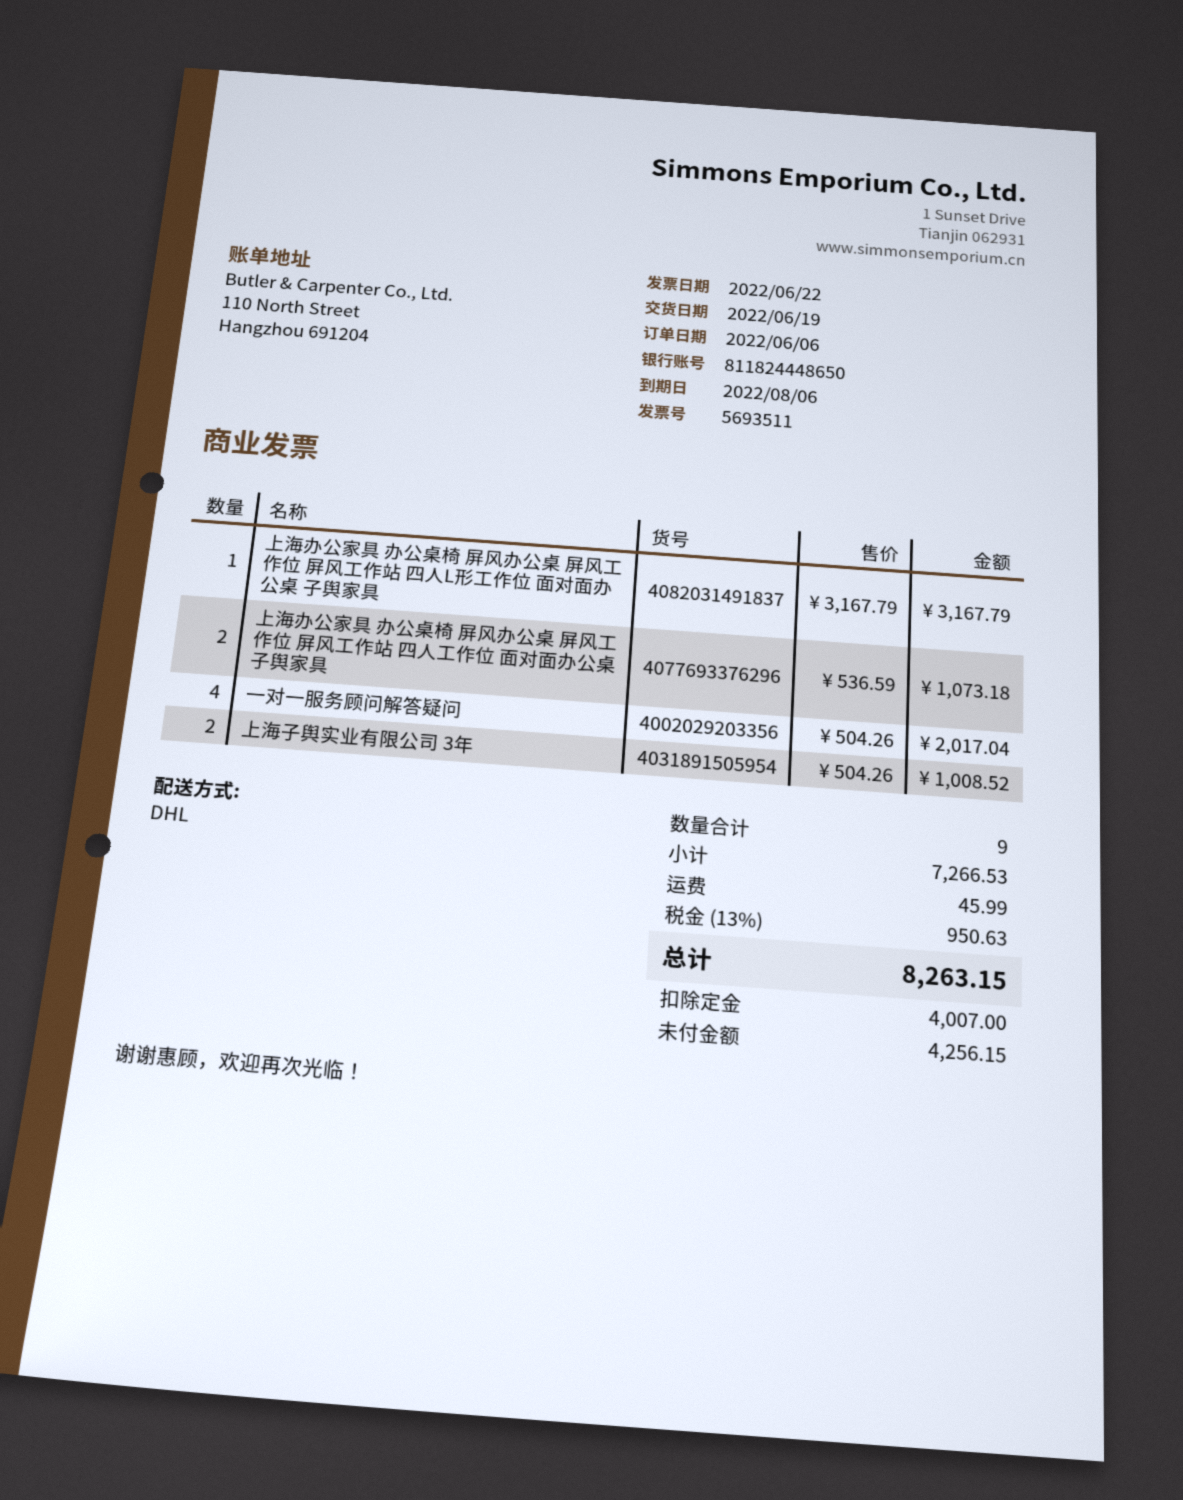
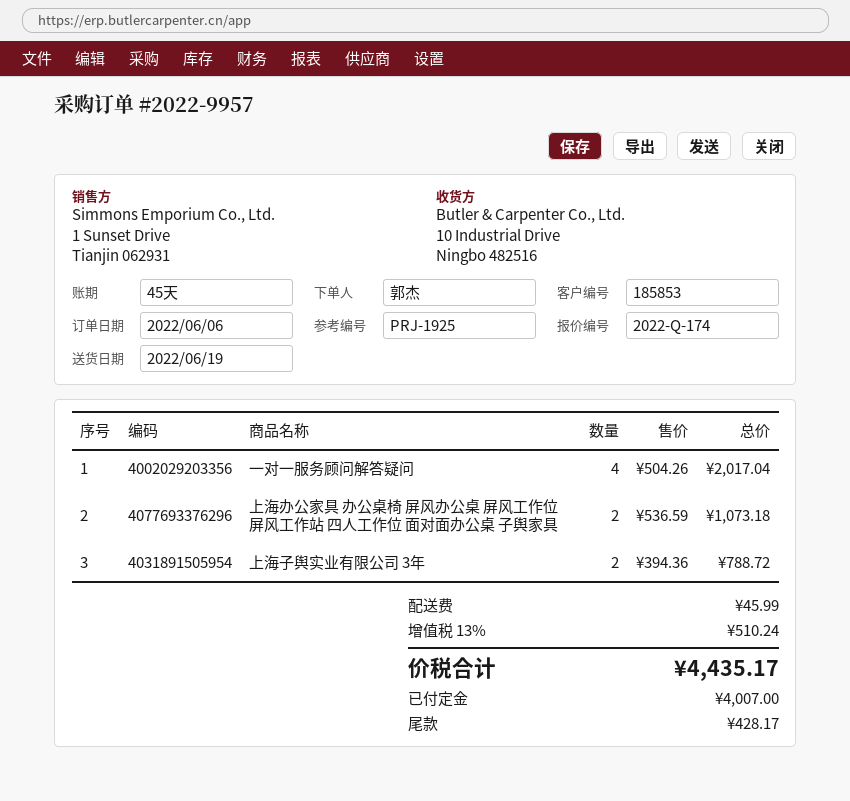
上海办公家具 办公桌椅 屏风办公桌 屏风工作位 屏风工作站 四人L形工作位 面对面办公桌 子舆家具: 1 x 3167.79 = 3167.79 -> none
上海子舆实业有限公司 3年: 2 x 504.26 = 1008.52 -> 2 x 394.36 = 788.72
tax: 13% = 950.63 -> 13% = 510.24
total: 8263.15 -> 4435.17
balance: 4256.15 -> 428.17

